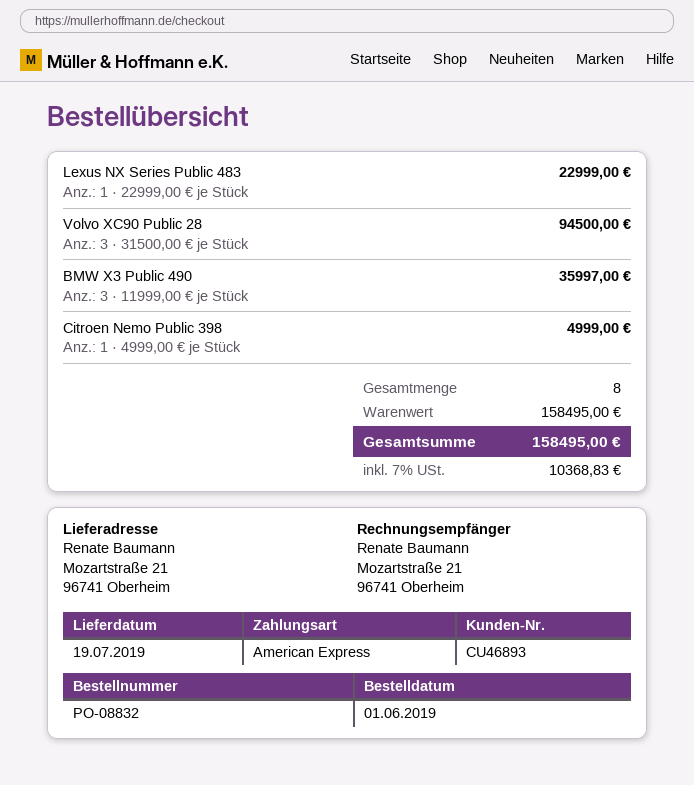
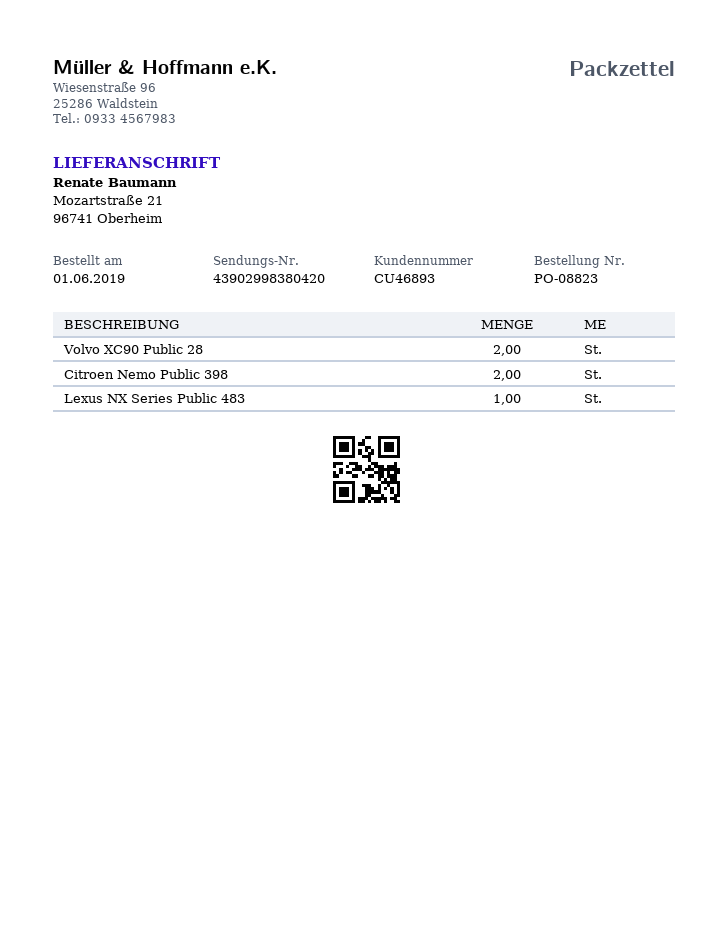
order number: PO-08832 -> PO-08823
Volvo XC90 Public 28: 3 -> 2
BMW X3 Public 490: 3 -> none
Citroen Nemo Public 398: 1 -> 2

